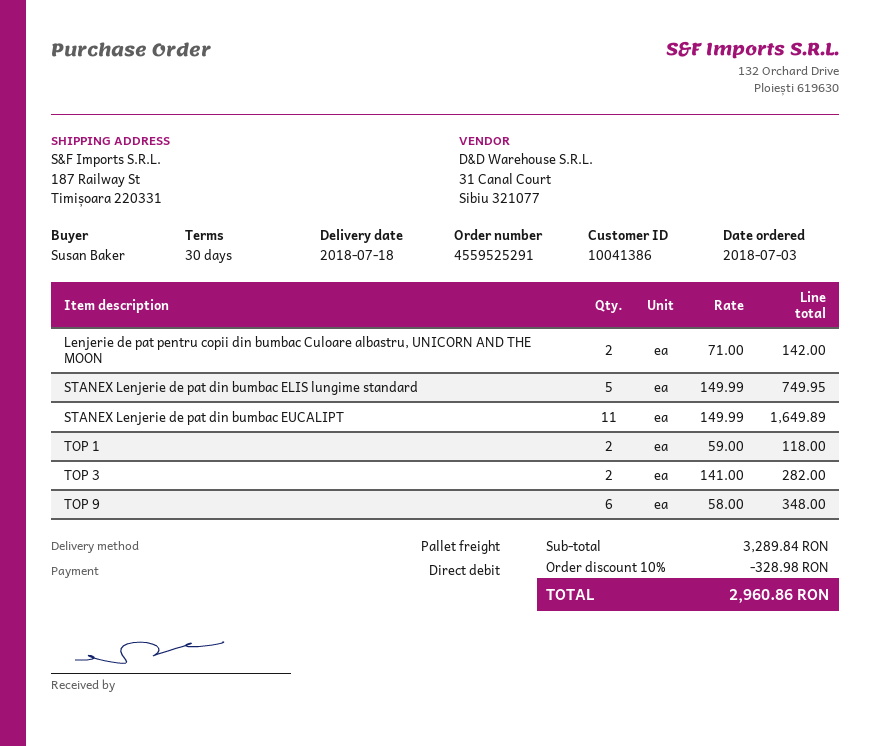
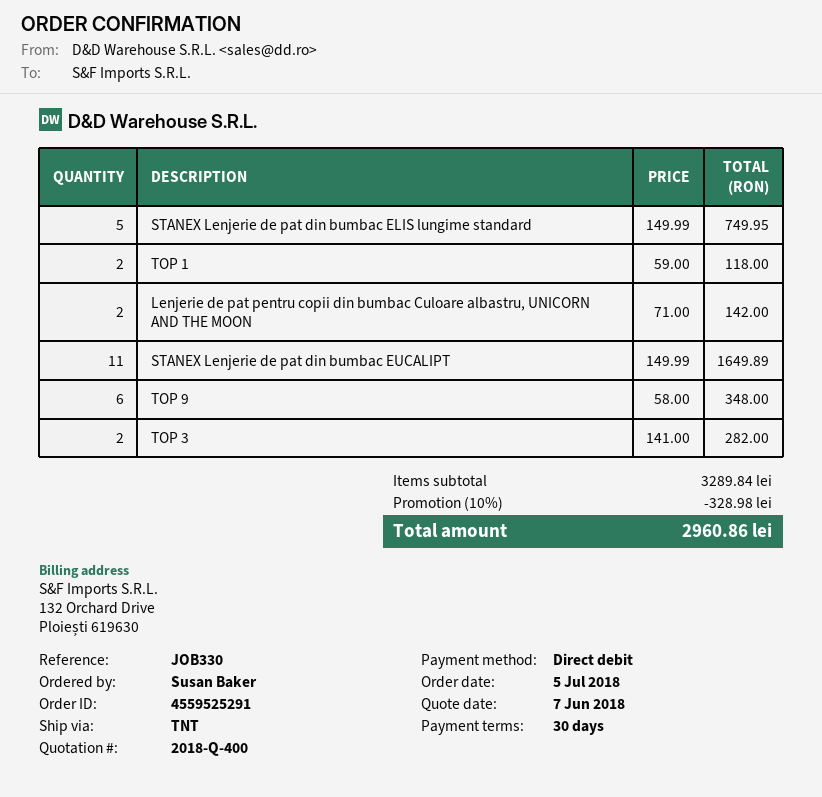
order date: 2018-07-03 -> 2018-07-05
shipping method: pallet freight -> TNT

